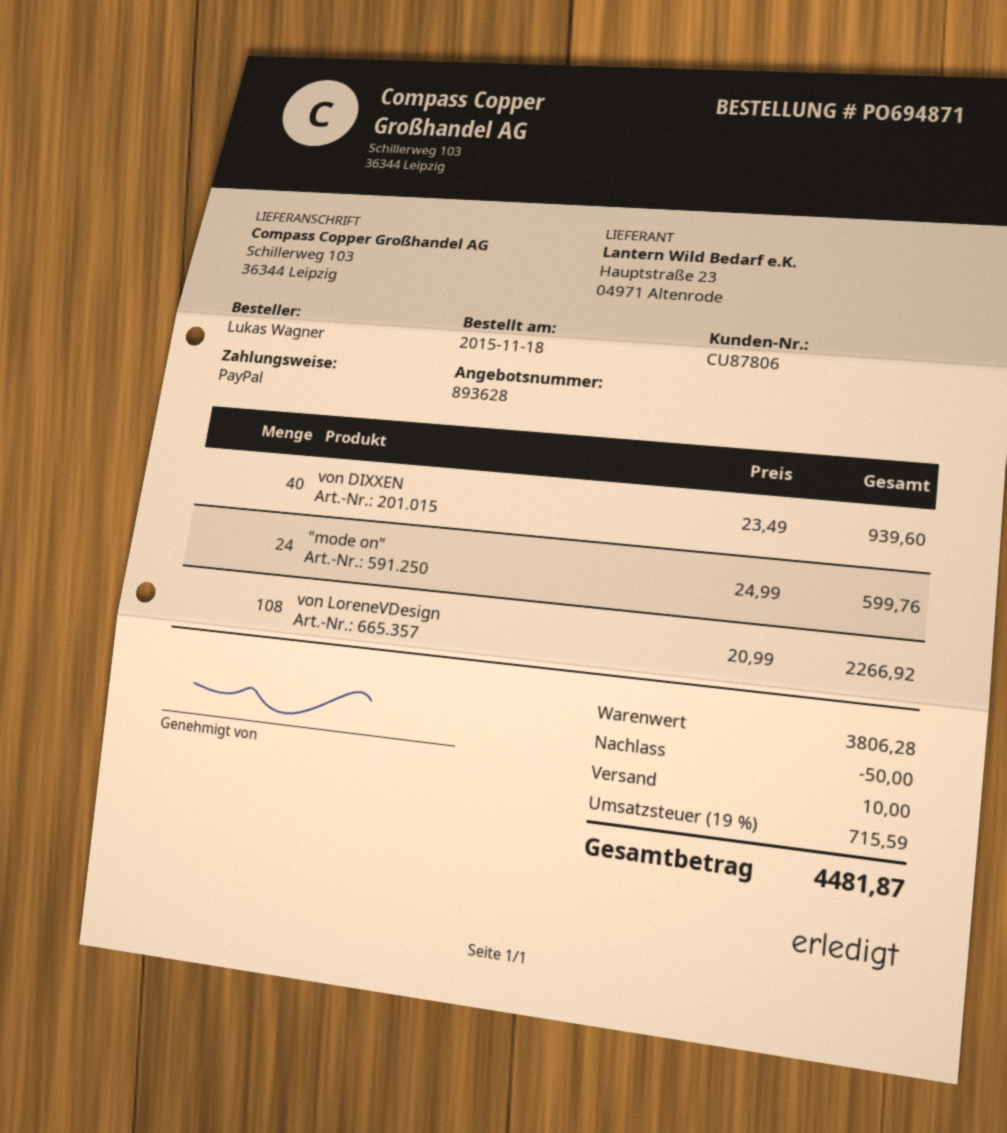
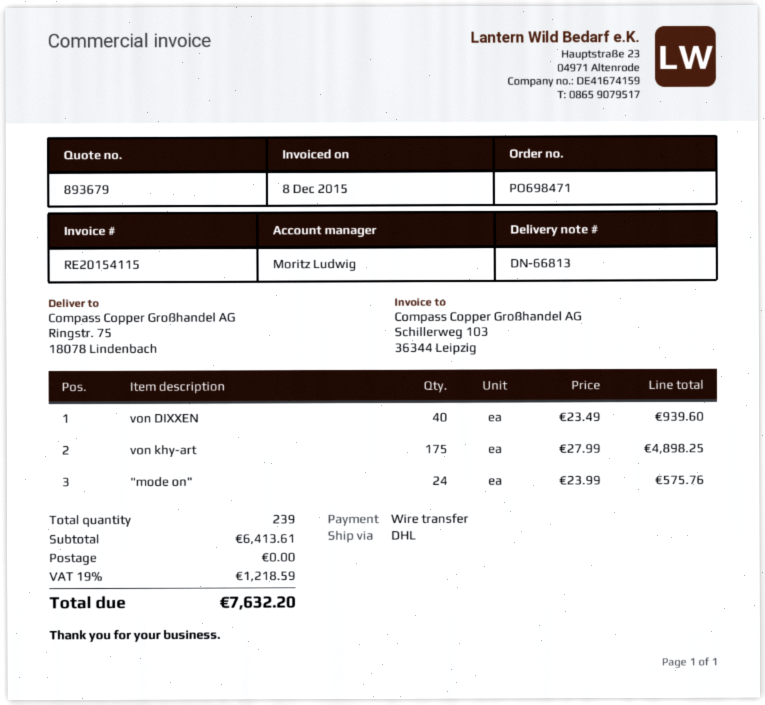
quote number: 893628 -> 893679
order number: PO694871 -> PO698471
payment method: PayPal -> bank transfer
ship to: Schillerweg 103, 36344 Leipzig -> Ringstr. 75, 18078 Lindenbach
"mode on": 24 x 24.99 = 599.76 -> 24 x 23.99 = 575.76
von LoreneVDesign: 108 x 20.99 = 2266.92 -> none
von khy-art: none -> 175 x 27.99 = 4898.25
subtotal: 3806.28 -> 6413.61
discount: 50.00 -> none
shipping: 10.00 -> 0.00
tax: 19% = 715.59 -> 19% = 1218.59
total: 4481.87 -> 7632.20

